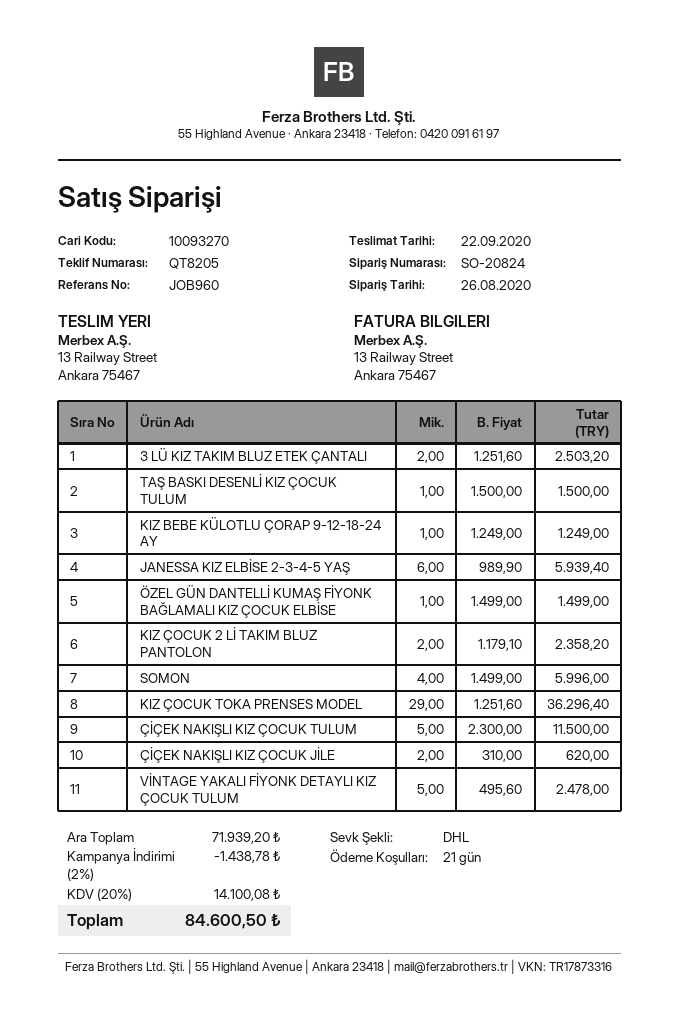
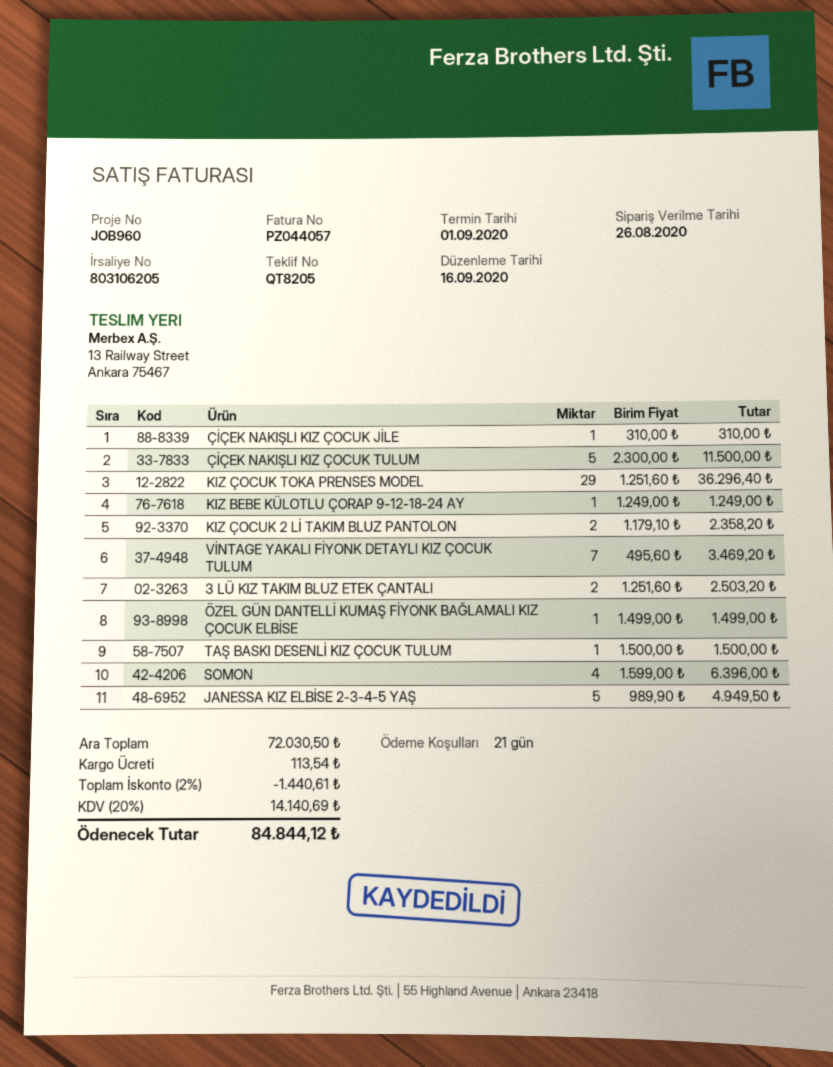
delivery date: 2020-09-22 -> 2020-09-01
JANESSA KIZ ELBİSE 2-3-4-5 YAŞ: 6 x 989.90 = 5939.40 -> 5 x 989.90 = 4949.50
SOMON: 4 x 1499.00 = 5996.00 -> 4 x 1599.00 = 6396.00
ÇİÇEK NAKIŞLI KIZ ÇOCUK JİLE: 2 x 310.00 = 620.00 -> 1 x 310.00 = 310.00
VİNTAGE YAKALI FİYONK DETAYLI KIZ ÇOCUK TULUM: 5 x 495.60 = 2478.00 -> 7 x 495.60 = 3469.20
subtotal: 71939.20 -> 72030.50
discount: 2% = 1438.78 -> 2% = 1440.61
shipping: none -> 113.54
tax: 20% = 14100.08 -> 20% = 14140.69
total: 84600.50 -> 84844.12

